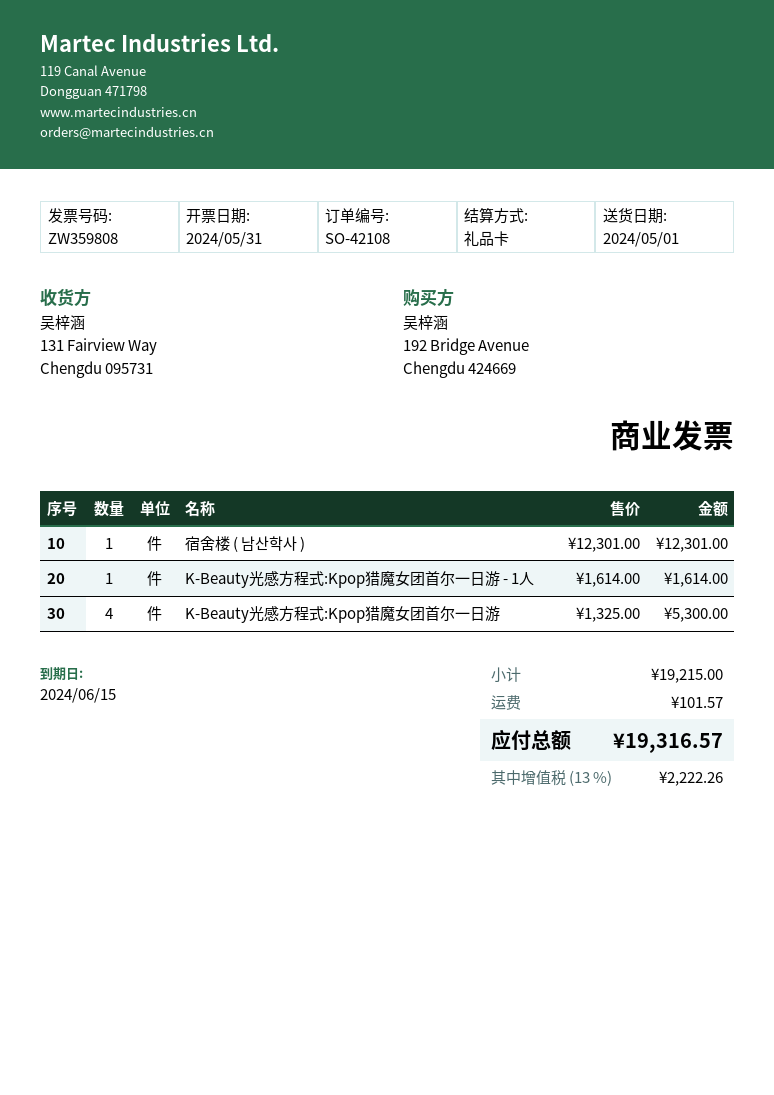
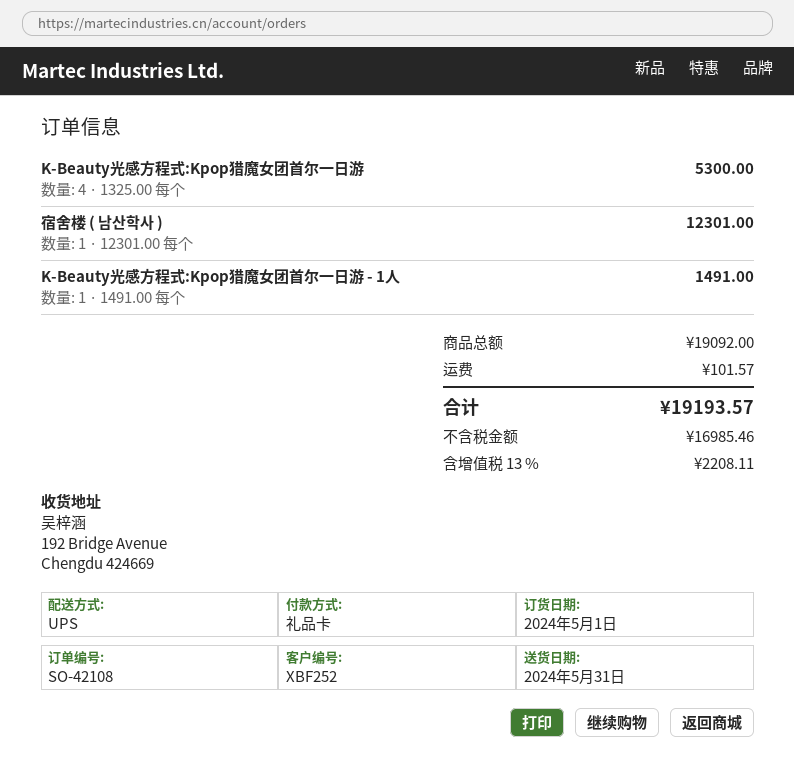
delivery date: 2024-05-01 -> 2024-05-31
ship to: 131 Fairview Way, Chengdu 095731 -> 192 Bridge Avenue, Chengdu 424669
K-Beauty光感方程式:Kpop猎魔女团首尔一日游 - 1人: 1 x 1614.00 = 1614.00 -> 1 x 1491.00 = 1491.00
subtotal: 19215.00 -> 19092.00
tax: 13% = 2222.26 -> 13% = 2208.11
total: 19316.57 -> 19193.57

